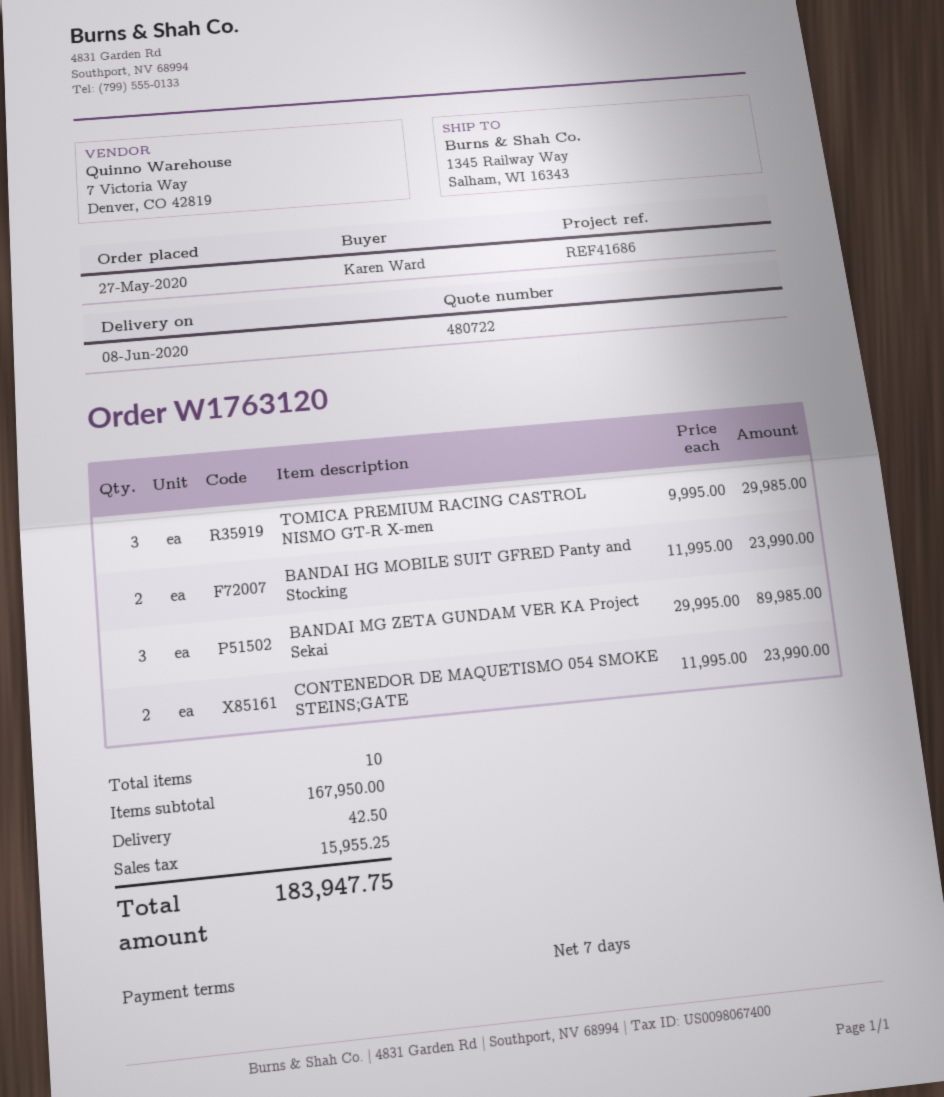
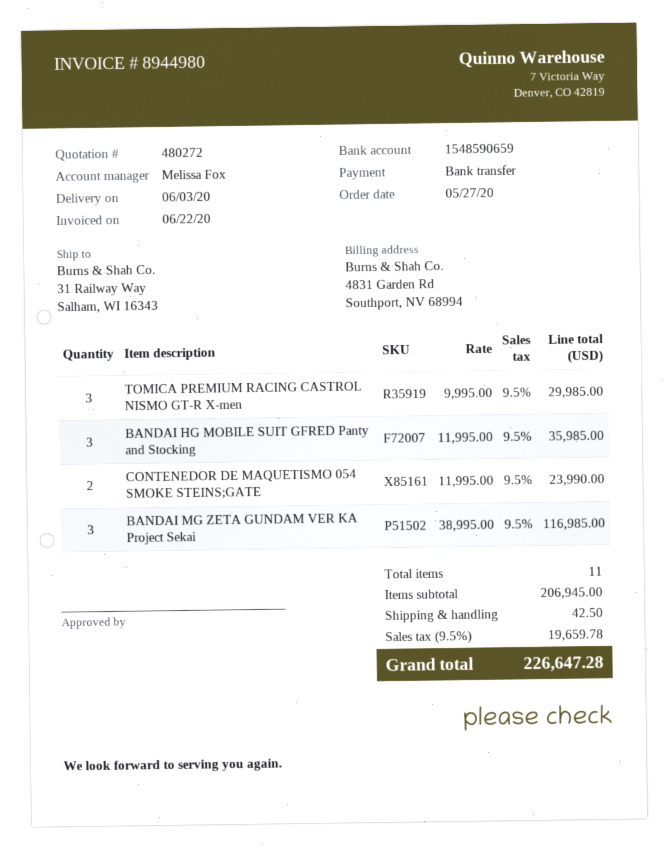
quote number: 480722 -> 480272
delivery date: 2020-06-08 -> 2020-06-03
ship to: 1345 Railway Way, Salham, WI 16343 -> 31 Railway Way, Salham, WI 16343
BANDAI HG MOBILE SUIT GFRED Panty and Stocking: 2 x 11995.00 = 23990.00 -> 3 x 11995.00 = 35985.00
BANDAI MG ZETA GUNDAM VER KA Project Sekai: 3 x 29995.00 = 89985.00 -> 3 x 38995.00 = 116985.00
total quantity: 10 -> 11
subtotal: 167950.00 -> 206945.00
tax: 15955.25 -> 19659.78
total: 183947.75 -> 226647.28

